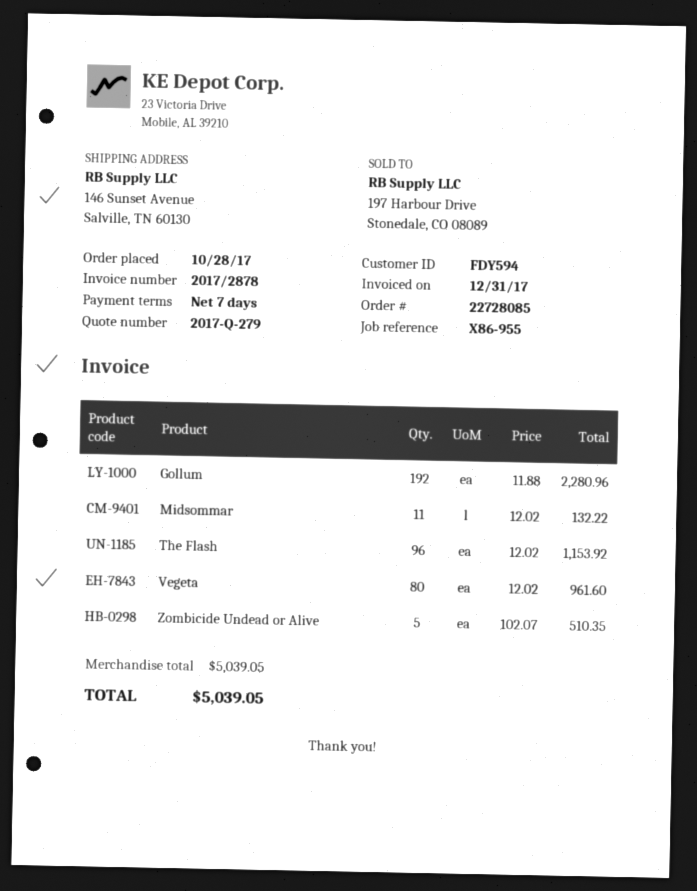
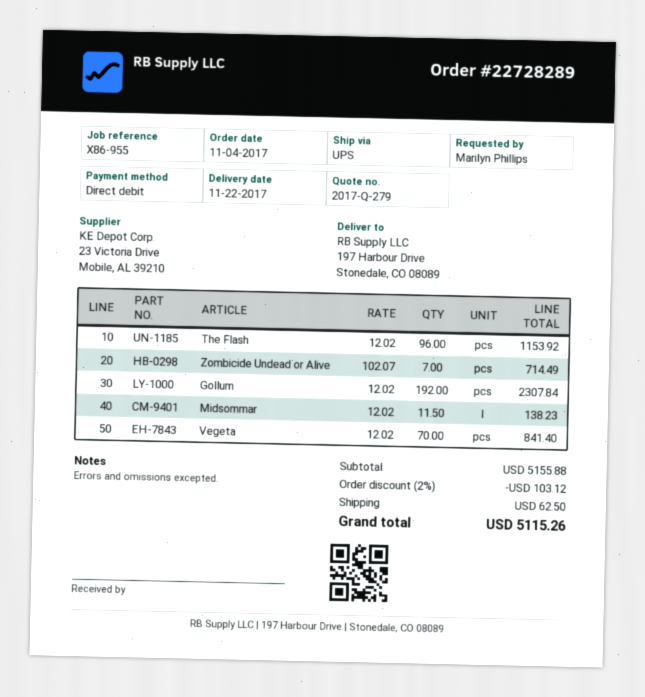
order number: 22728085 -> 22728289
order date: 2017-10-28 -> 2017-11-04
ship to: 146 Sunset Avenue, Salville, TN 60130 -> 197 Harbour Drive, Stonedale, CO 08089
Gollum: 192 x 11.88 = 2280.96 -> 192 x 12.02 = 2307.84
Midsommar: 11 x 12.02 = 132.22 -> 11.5 x 12.02 = 138.23
Vegeta: 80 x 12.02 = 961.60 -> 70 x 12.02 = 841.40
Zombicide Undead or Alive: 5 x 102.07 = 510.35 -> 7 x 102.07 = 714.49
subtotal: 5039.05 -> 5155.88
discount: none -> 2% = 103.12
shipping: none -> 62.50
total: 5039.05 -> 5115.26

